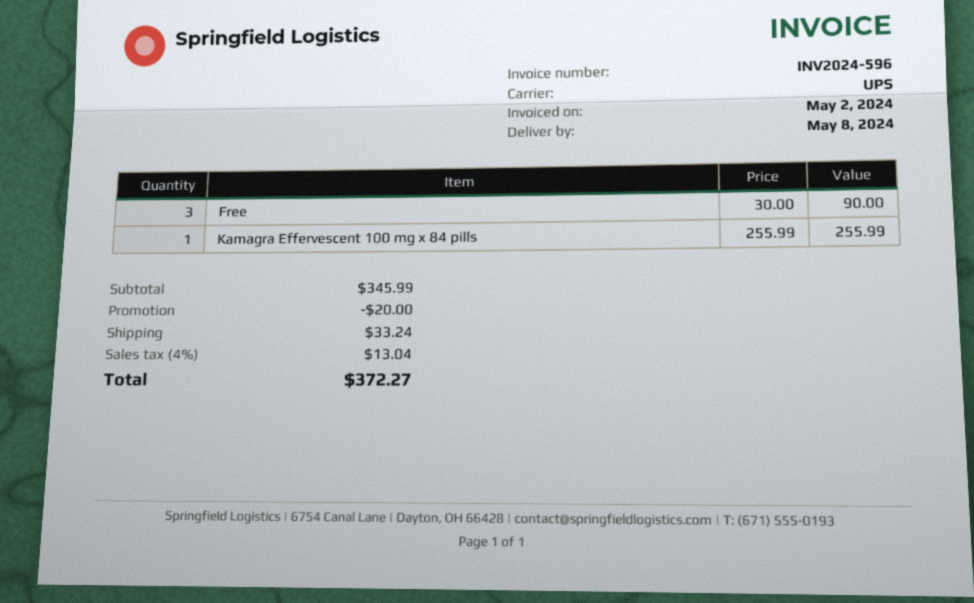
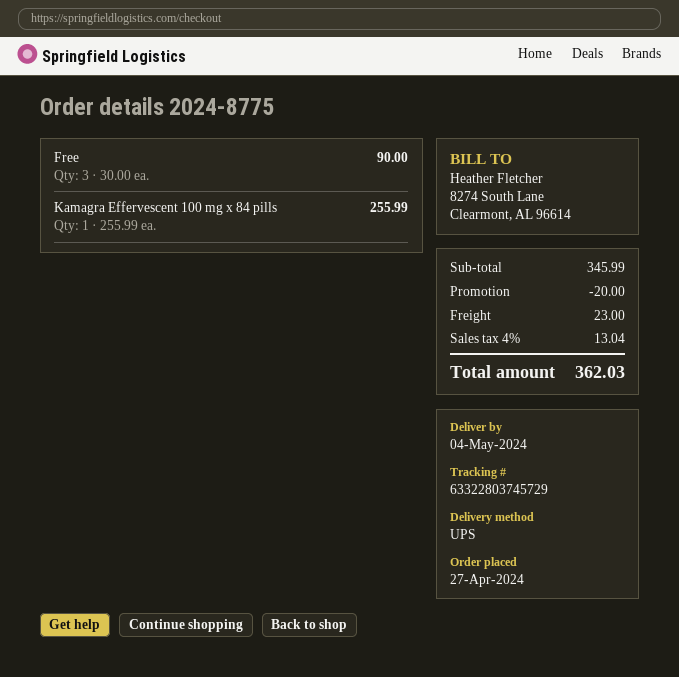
delivery date: 2024-05-08 -> 2024-05-04
shipping: 33.24 -> 23.00
total: 372.27 -> 362.03

